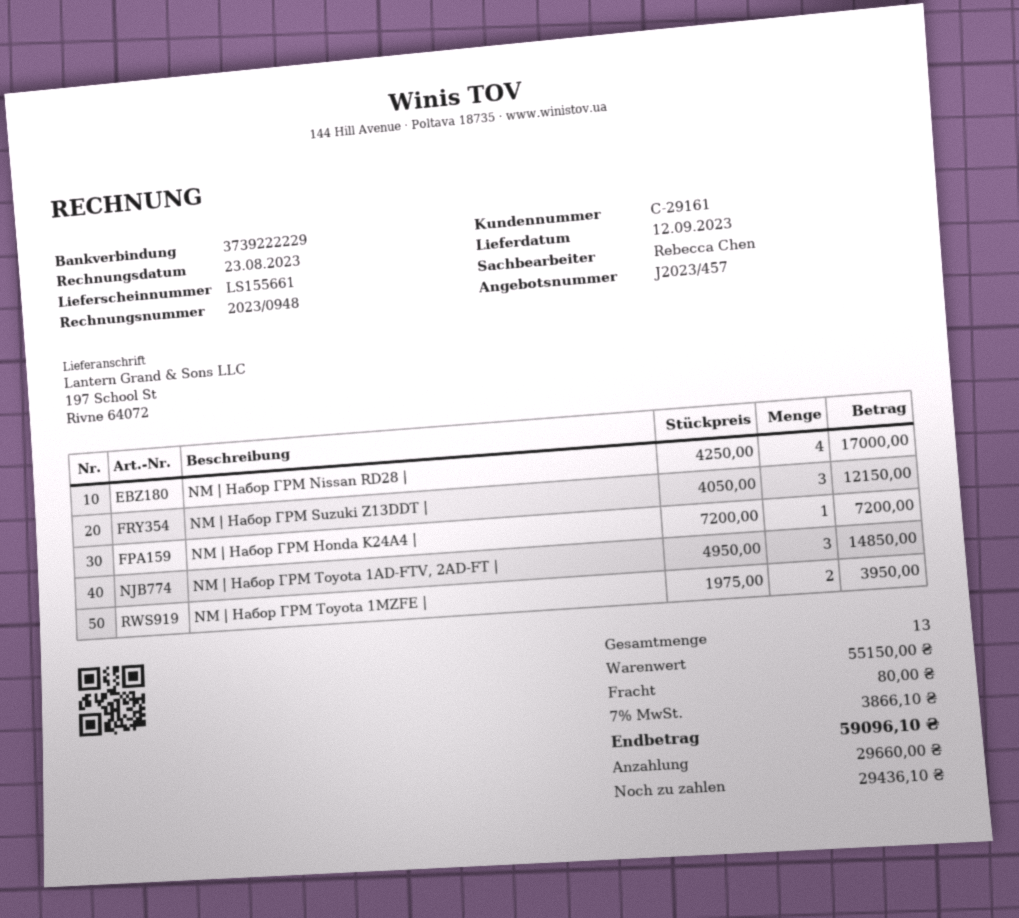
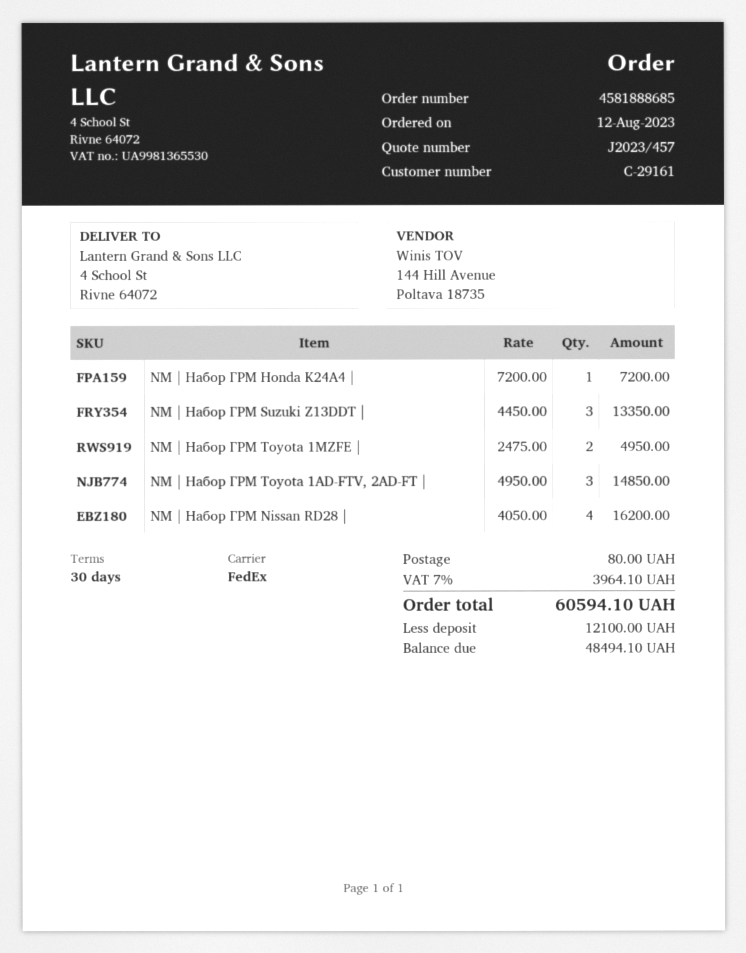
ship to: 197 School St, Rivne 64072 -> 4 School St, Rivne 64072
NM | Набор ГРМ Nissan RD28 |: 4 x 4250.00 = 17000.00 -> 4 x 4050.00 = 16200.00
NM | Набор ГРМ Suzuki Z13DDT |: 3 x 4050.00 = 12150.00 -> 3 x 4450.00 = 13350.00
NM | Набор ГРМ Toyota 1MZFE |: 2 x 1975.00 = 3950.00 -> 2 x 2475.00 = 4950.00
tax: 7% = 3866.10 -> 7% = 3964.10
total: 59096.10 -> 60594.10
deposit: 29660.00 -> 12100.00
balance: 29436.10 -> 48494.10

